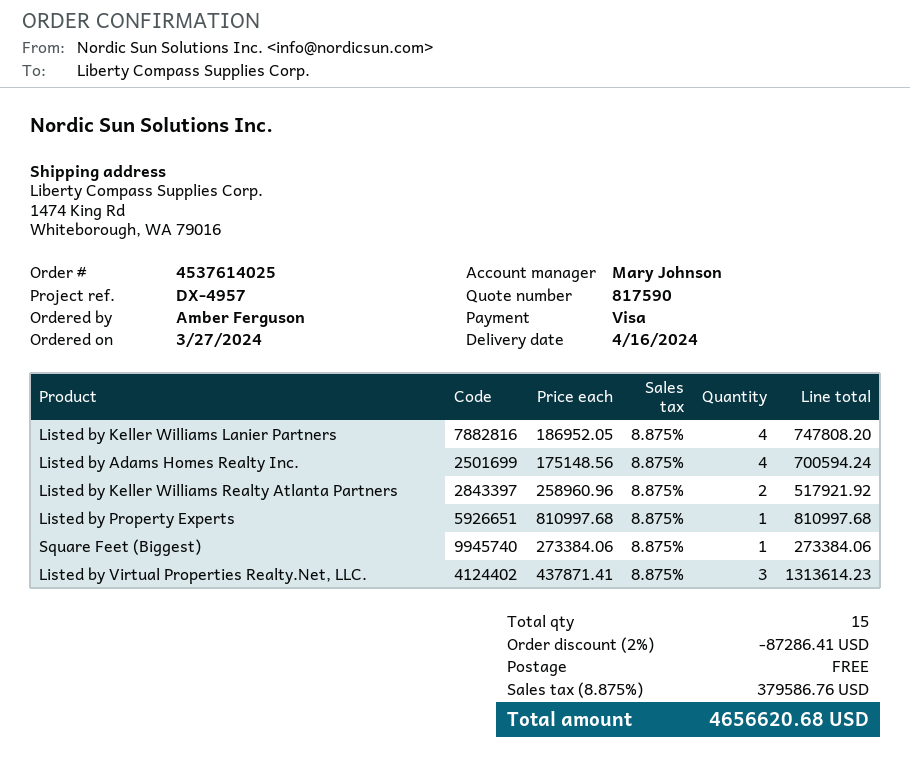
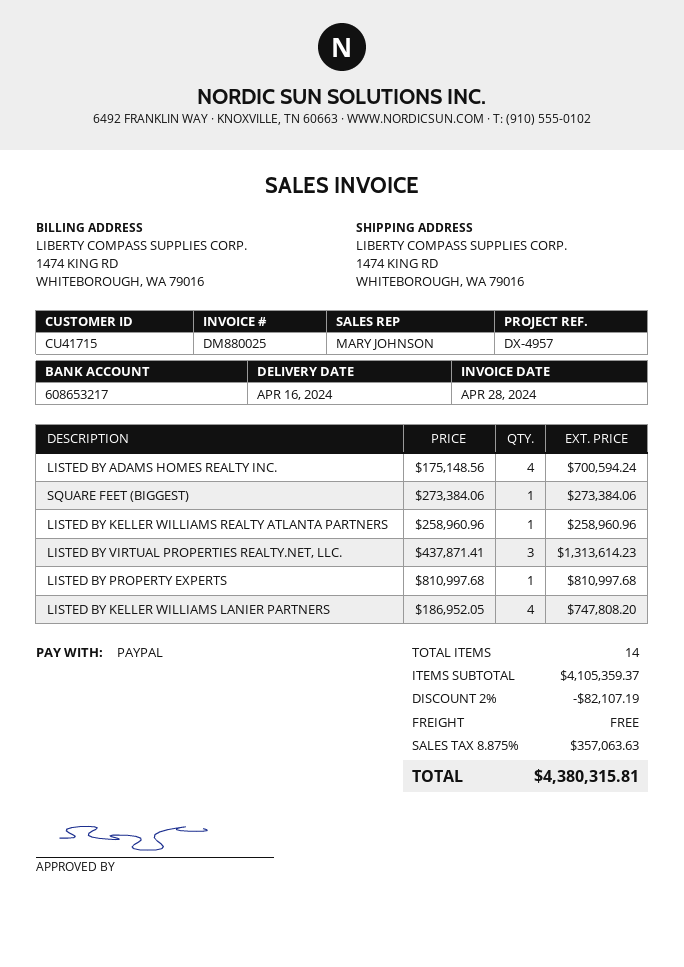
payment method: Visa -> PayPal
Listed by Keller Williams Realty Atlanta Partners: 2 x 258960.96 = 517921.92 -> 1 x 258960.96 = 258960.96
total quantity: 15 -> 14
discount: 2% = 87286.41 -> 2% = 82107.19
tax: 8.875% = 379586.76 -> 8.875% = 357063.63
total: 4656620.68 -> 4380315.81

